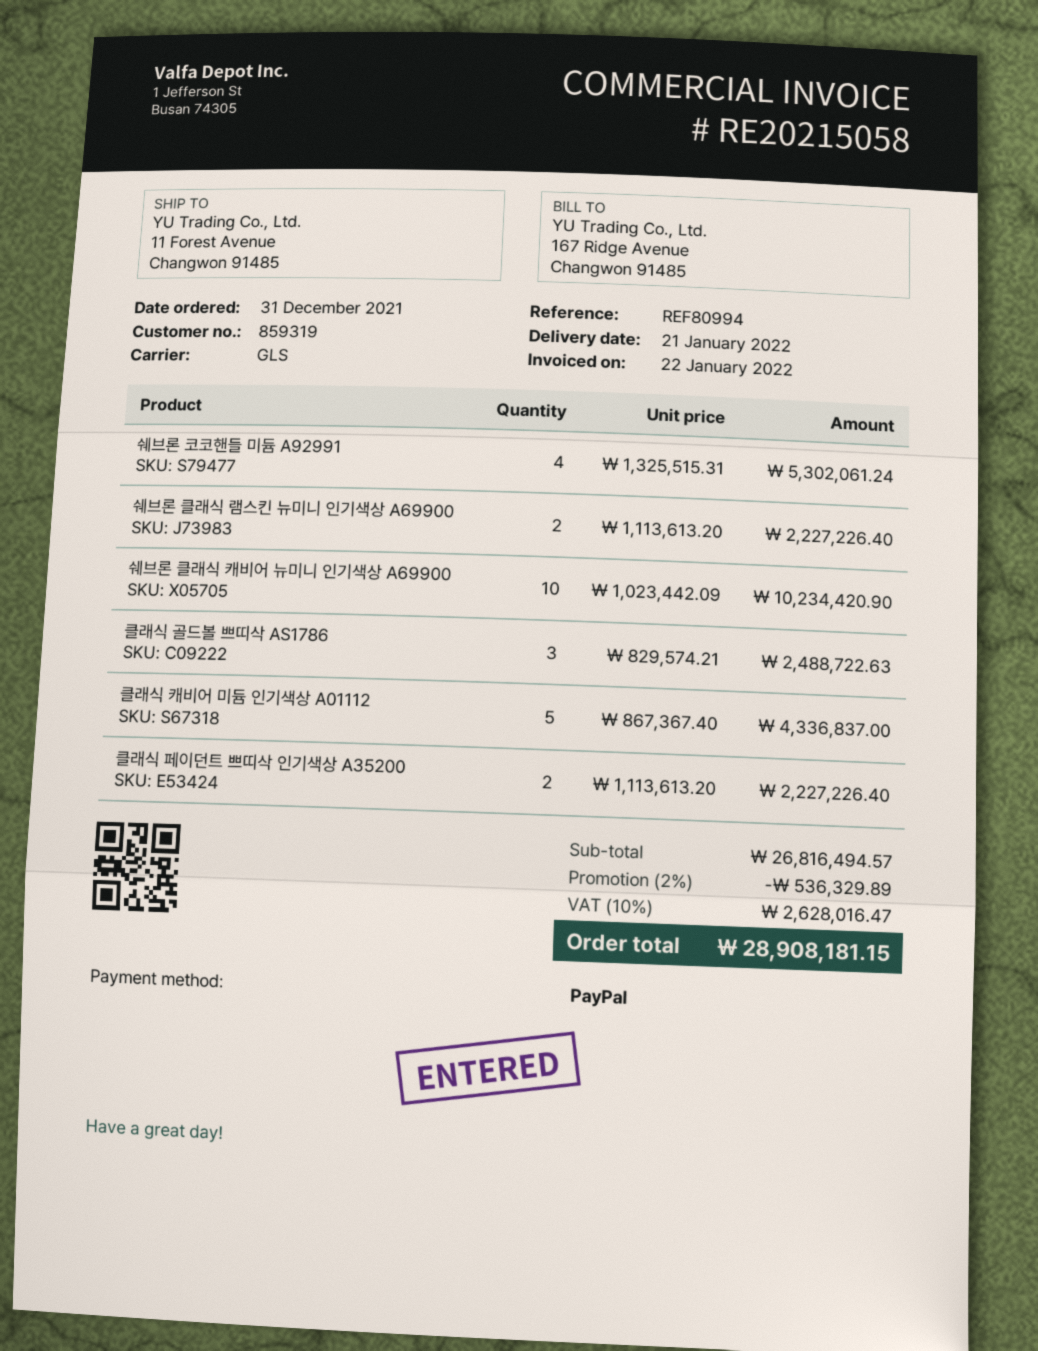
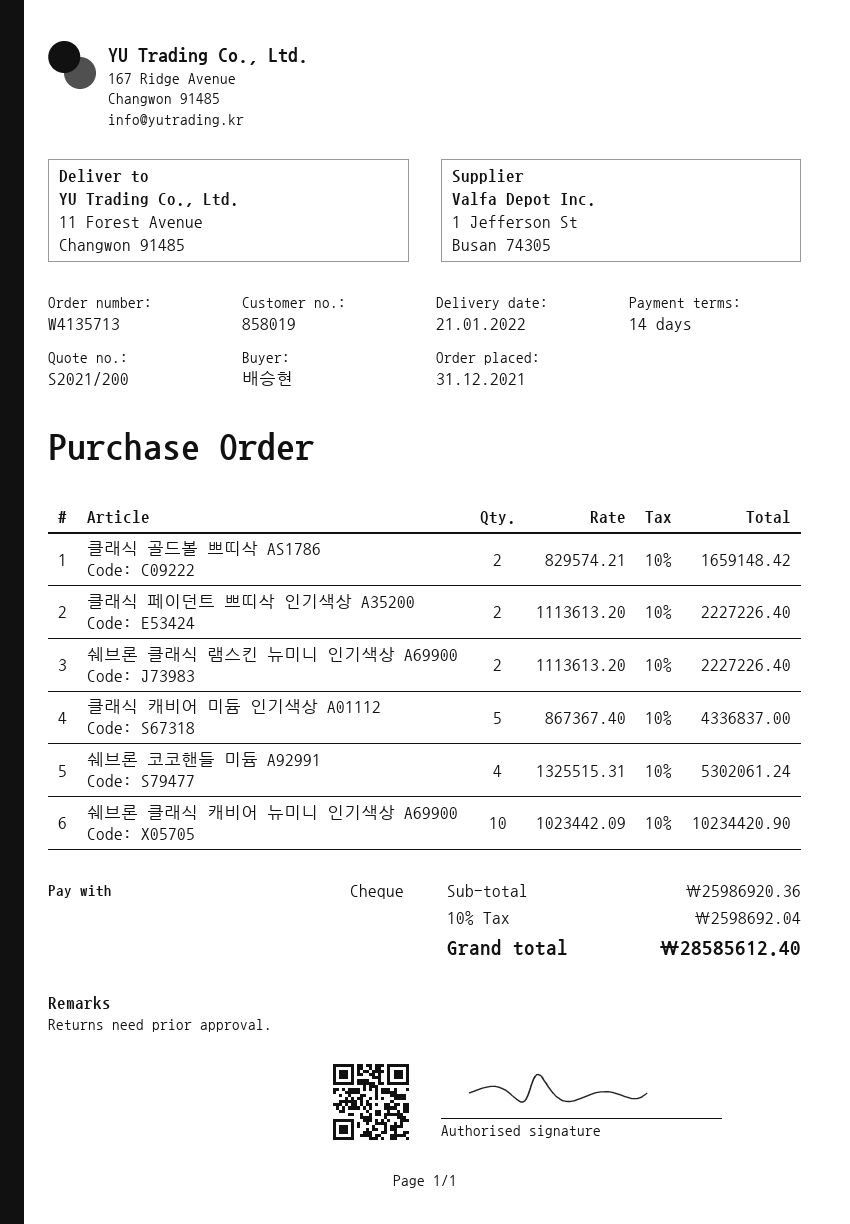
customer number: 859319 -> 858019
payment method: PayPal -> cheque
클래식 골드볼 쁘띠삭 AS1786: 3 x 829574.21 = 2488722.63 -> 2 x 829574.21 = 1659148.42
subtotal: 26816494.57 -> 25986920.36
discount: 2% = 536329.89 -> none
tax: 10% = 2628016.47 -> 10% = 2598692.04
total: 28908181.15 -> 28585612.40

